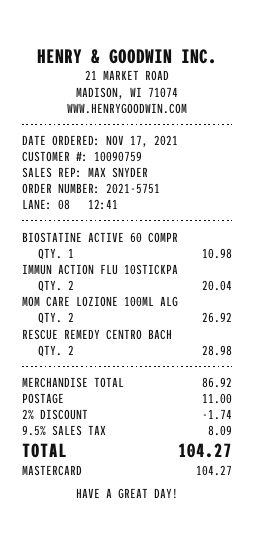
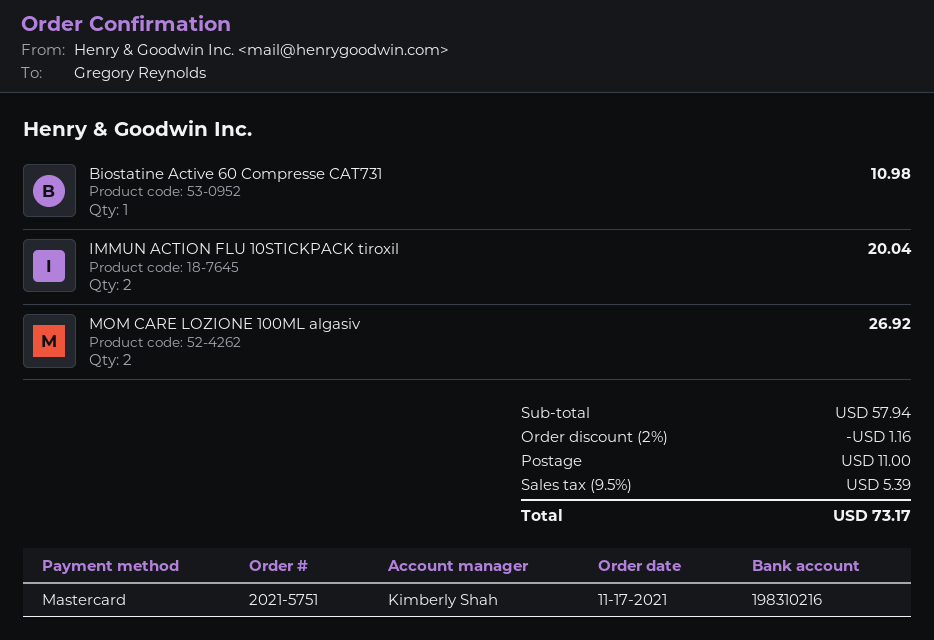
sales rep: MAX SNYDER -> Kimberly Shah
RESCUE REMEDY CENTRO BACH: 2 for 28.98 -> none
subtotal: 86.92 -> 57.94
discount: 2% = 1.74 -> 2% = 1.16
tax: 9.5% = 8.09 -> 9.5% = 5.39
total: 104.27 -> 73.17

